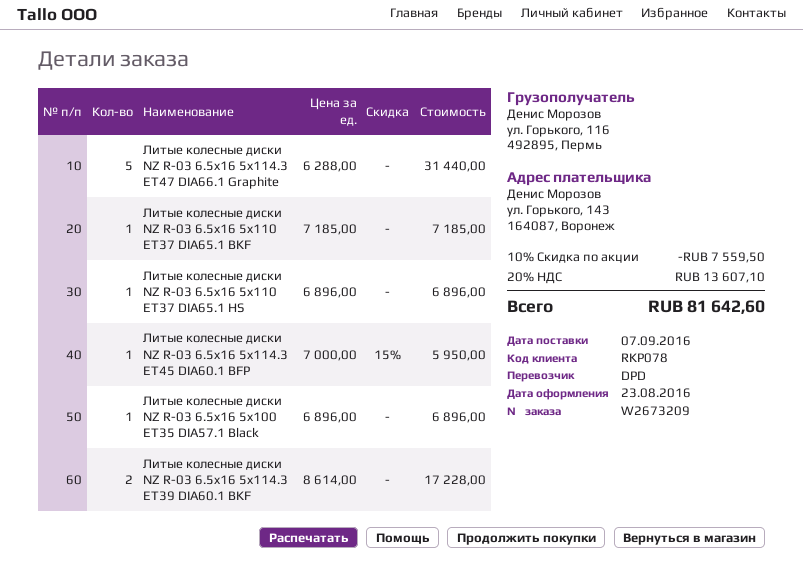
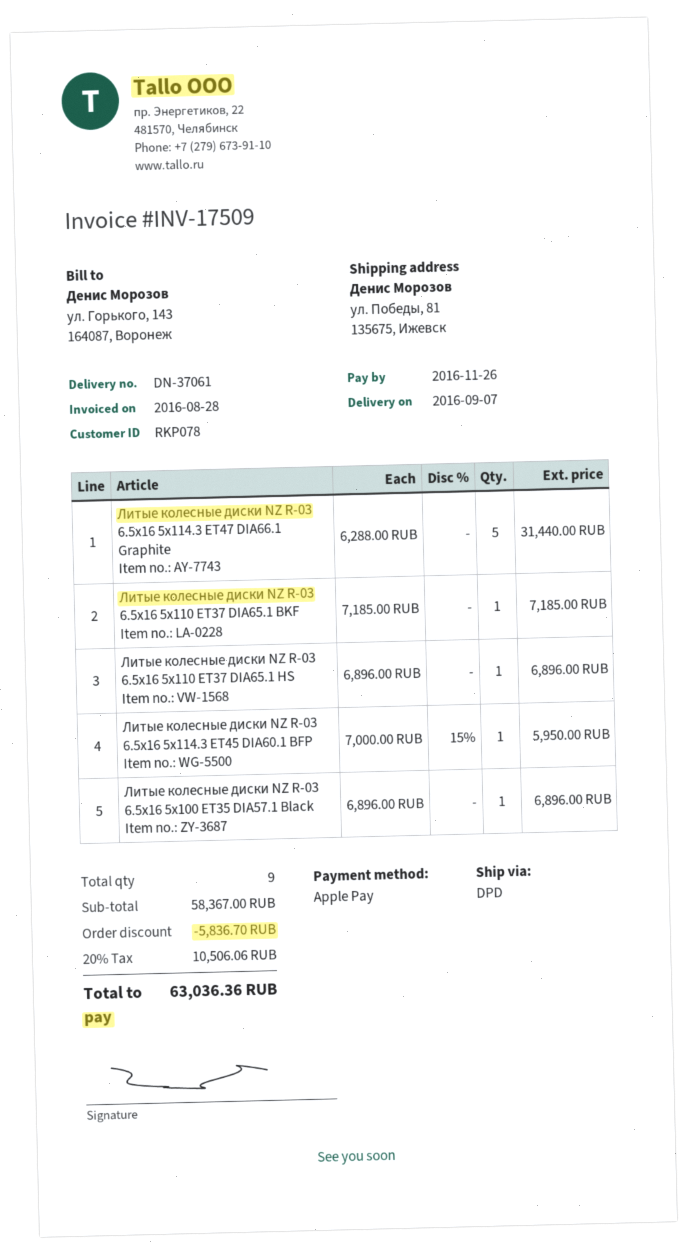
ship to: ул. Горького, 116, 492895, Пермь -> ул. Победы, 81, 135675, Ижевск
Литые колесные диски NZ R-03 6.5x16 5x114.3 ET39 DIA60.1 BKF: 2 x 8614.00 = 17228.00 -> none
discount: 7559.50 -> 5836.70
tax: 20% = 13607.10 -> 20% = 10506.06
total: 81642.60 -> 63036.36

